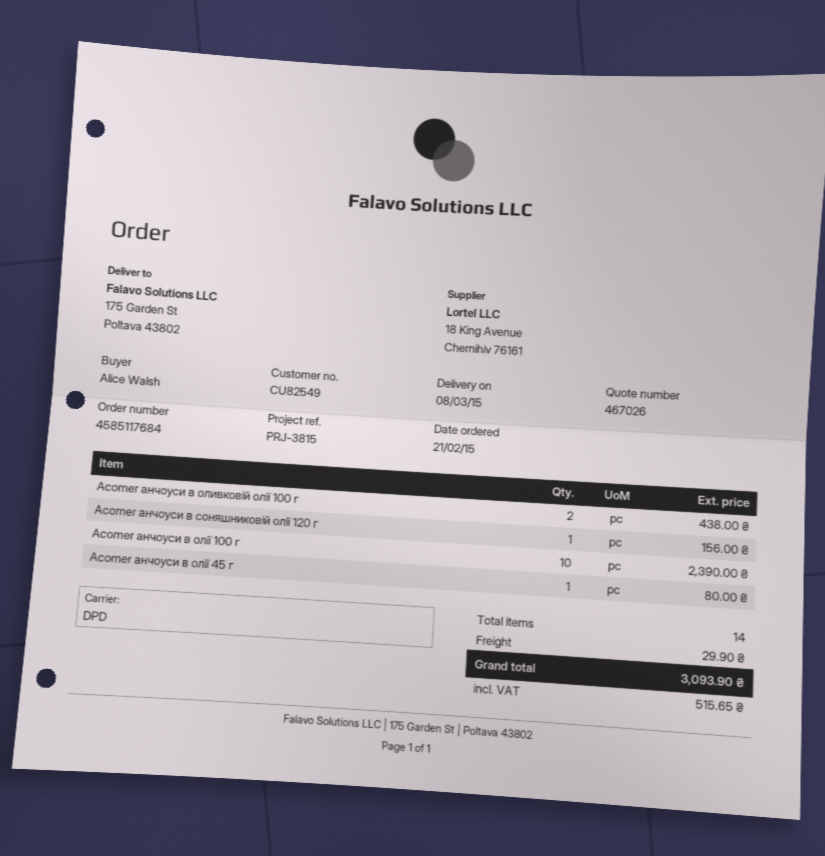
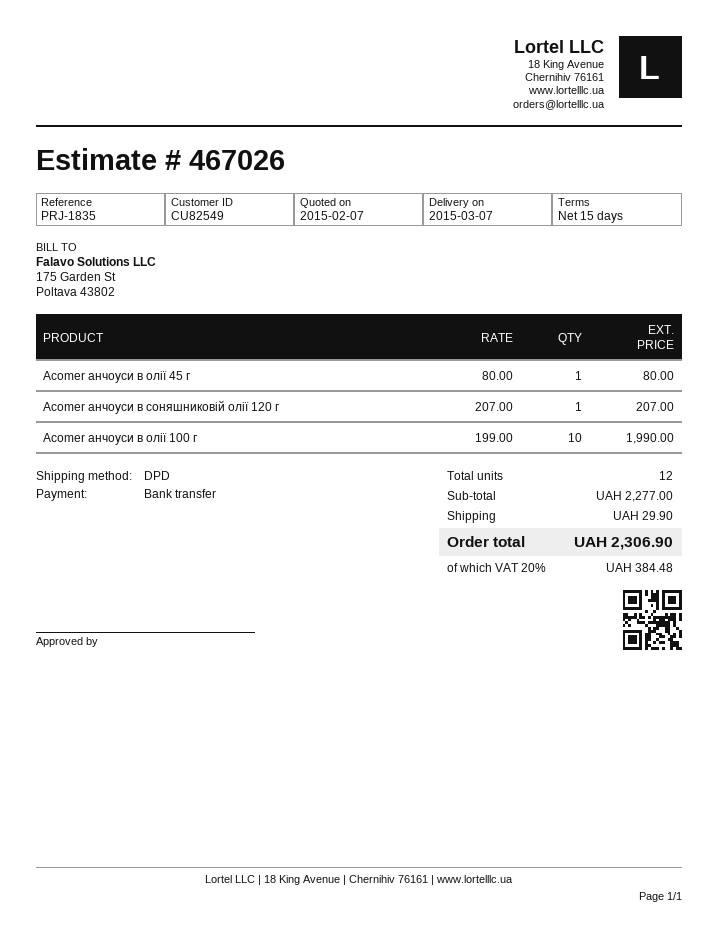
delivery date: 2015-03-08 -> 2015-03-07
reference: PRJ-3815 -> PRJ-1835
Acomer анчоуси в оливковій олії 100 г: 2 for 438.00 -> none
Acomer анчоуси в соняшниковій олії 120 г: 1 for 156.00 -> 1 for 207.00
Acomer анчоуси в олії 100 г: 10 for 2390.00 -> 10 for 1990.00
total quantity: 14 -> 12
tax: 515.65 -> 384.48
total: 3093.90 -> 2306.90

